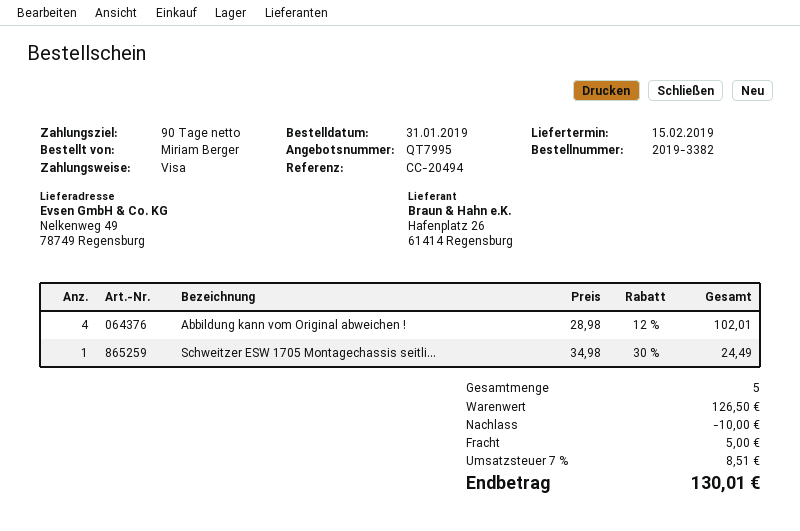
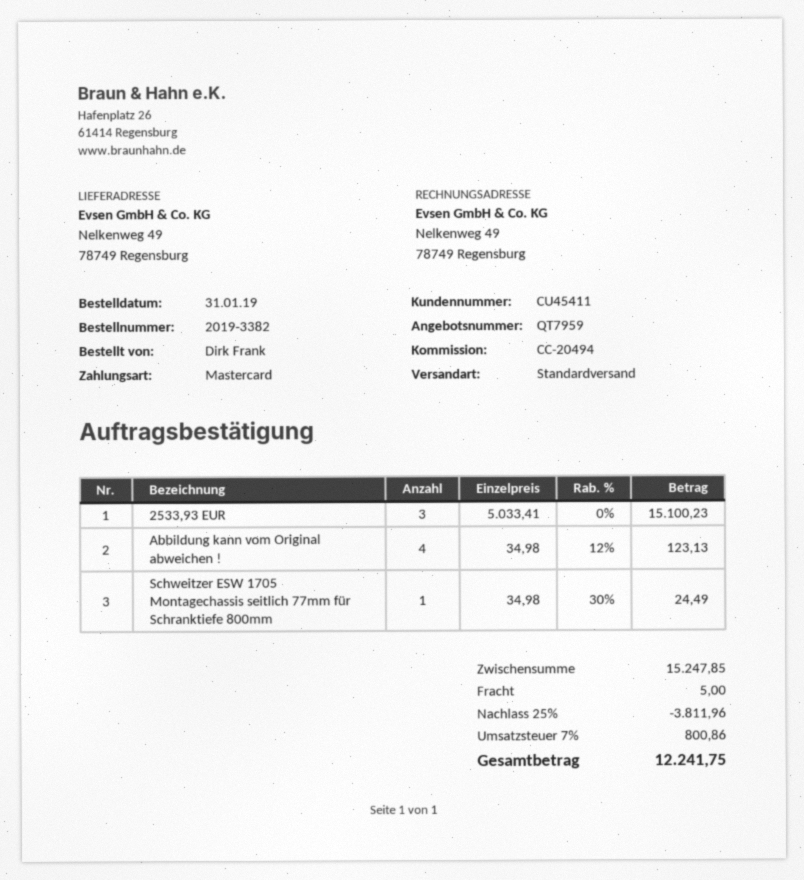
quote number: QT7995 -> QT7959
ordered by: Miriam Berger -> Dirk Frank
payment method: Visa -> Mastercard
Abbildung kann vom Original abweichen !: 4 x 28.98 - 12% = 102.01 -> 4 x 34.98 - 12% = 123.13
2533,93 EUR: none -> 3 x 5033.41 = 15100.23
subtotal: 126.50 -> 15247.85
discount: 10.00 -> 3811.96
tax: 7% = 8.51 -> 7% = 800.86
total: 130.01 -> 12241.75

